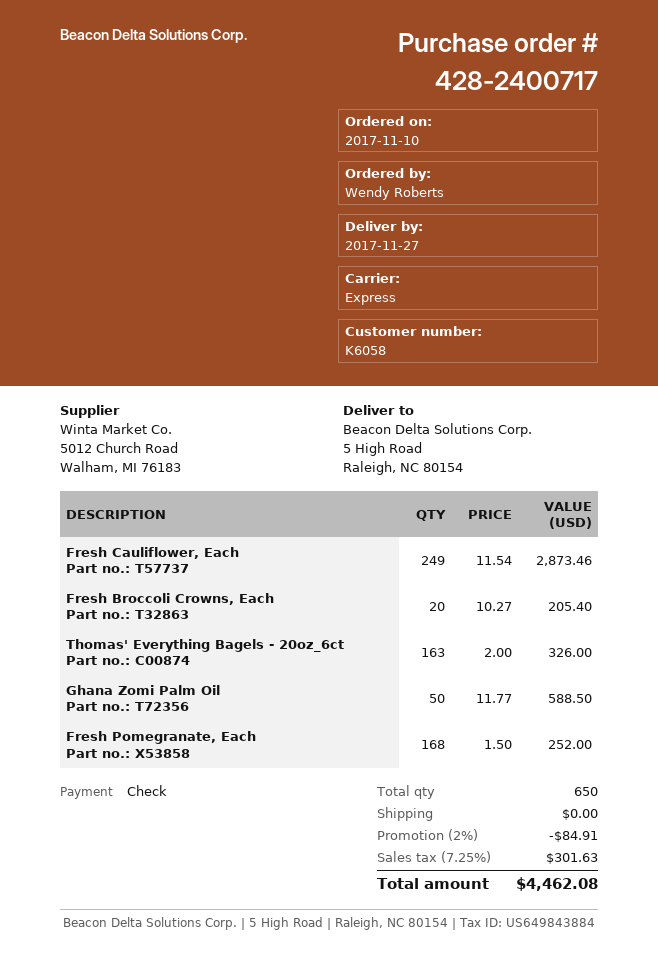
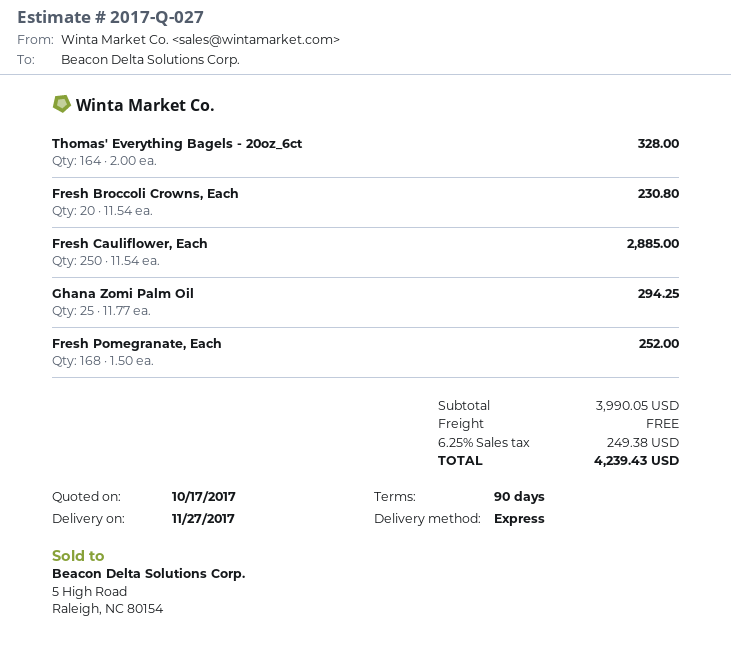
Fresh Cauliflower, Each: 249 x 11.54 = 2873.46 -> 250 x 11.54 = 2885.00
Fresh Broccoli Crowns, Each: 20 x 10.27 = 205.40 -> 20 x 11.54 = 230.80
Thomas' Everything Bagels - 20oz_6ct: 163 x 2.00 = 326.00 -> 164 x 2.00 = 328.00
Ghana Zomi Palm Oil: 50 x 11.77 = 588.50 -> 25 x 11.77 = 294.25
discount: 2% = 84.91 -> none
tax: 7.25% = 301.63 -> 6.25% = 249.38
total: 4462.08 -> 4239.43

